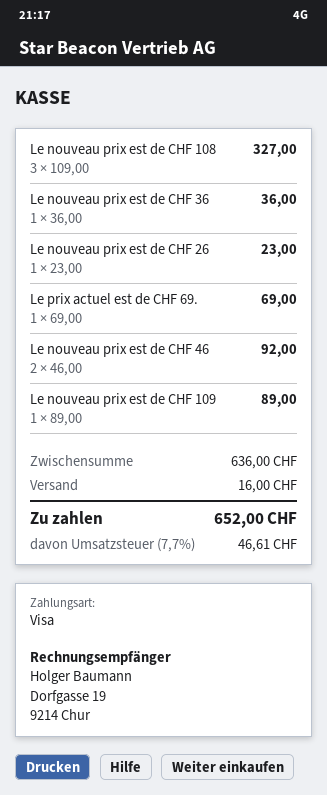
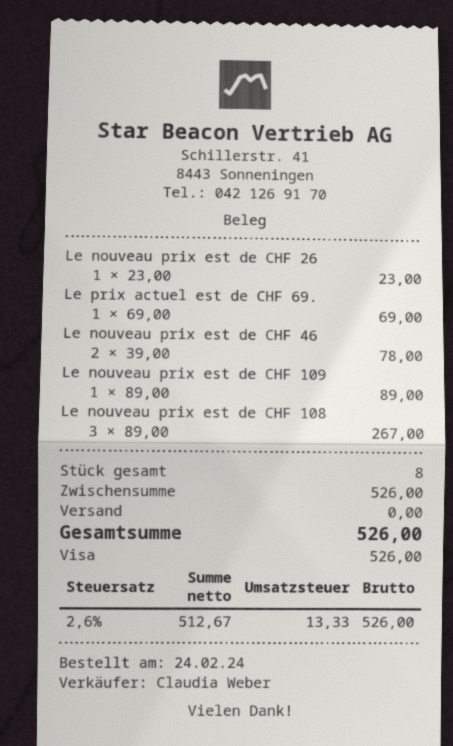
Le nouveau prix est de CHF 108: 3 x 109.00 = 327.00 -> 3 x 89.00 = 267.00
Le nouveau prix est de CHF 36: 1 x 36.00 = 36.00 -> none
Le nouveau prix est de CHF 46: 2 x 46.00 = 92.00 -> 2 x 39.00 = 78.00
subtotal: 636.00 -> 526.00
shipping: 16.00 -> 0.00
tax: 7.7% = 46.61 -> 2.6% = 13.33
total: 652.00 -> 526.00

